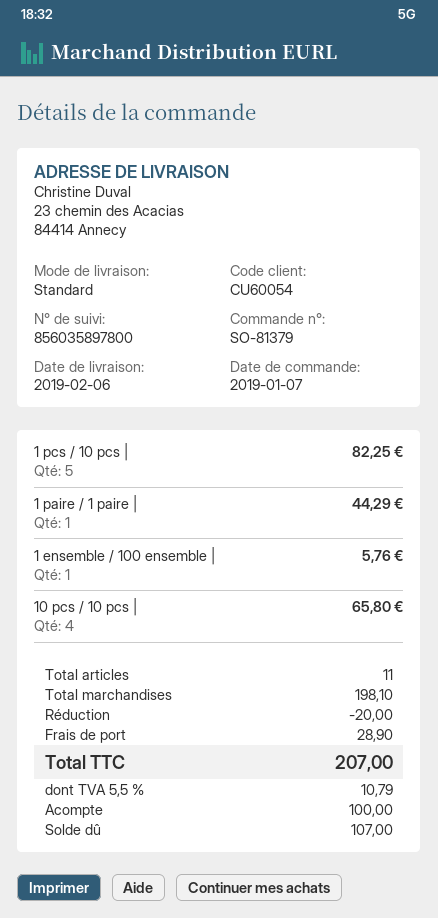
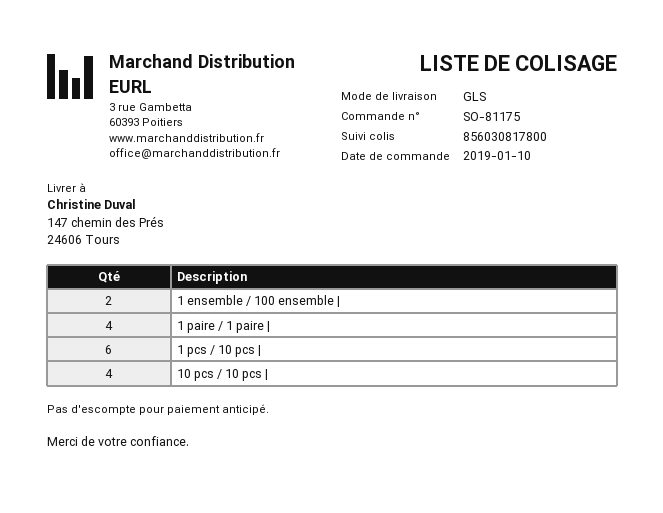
order number: SO-81379 -> SO-81175
order date: 2019-01-07 -> 2019-01-10
shipping method: standard -> GLS
tracking number: 856035897800 -> 856030817800
ship to: 23 chemin des Acacias, 84414 Annecy -> 147 chemin des Prés, 24606 Tours
1 pcs / 10 pcs |: 5 -> 6
1 paire / 1 paire |: 1 -> 4
1 ensemble / 100 ensemble |: 1 -> 2

